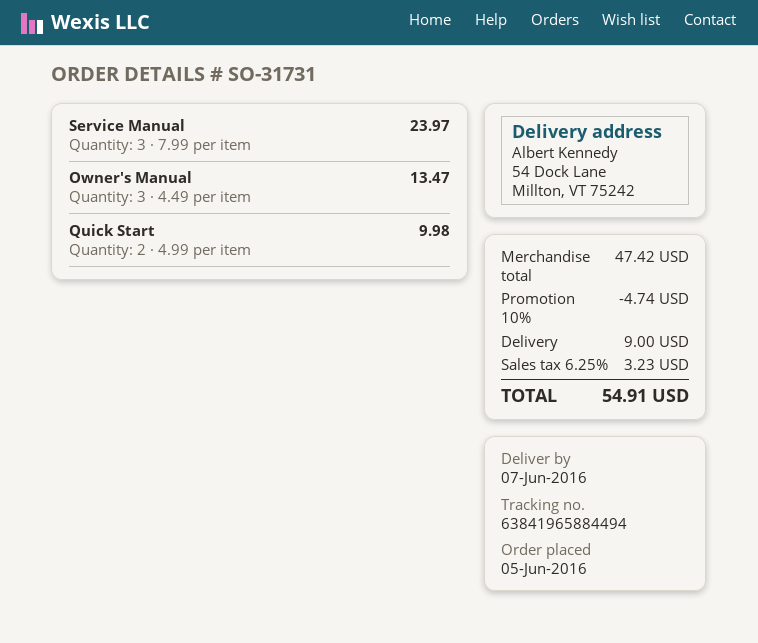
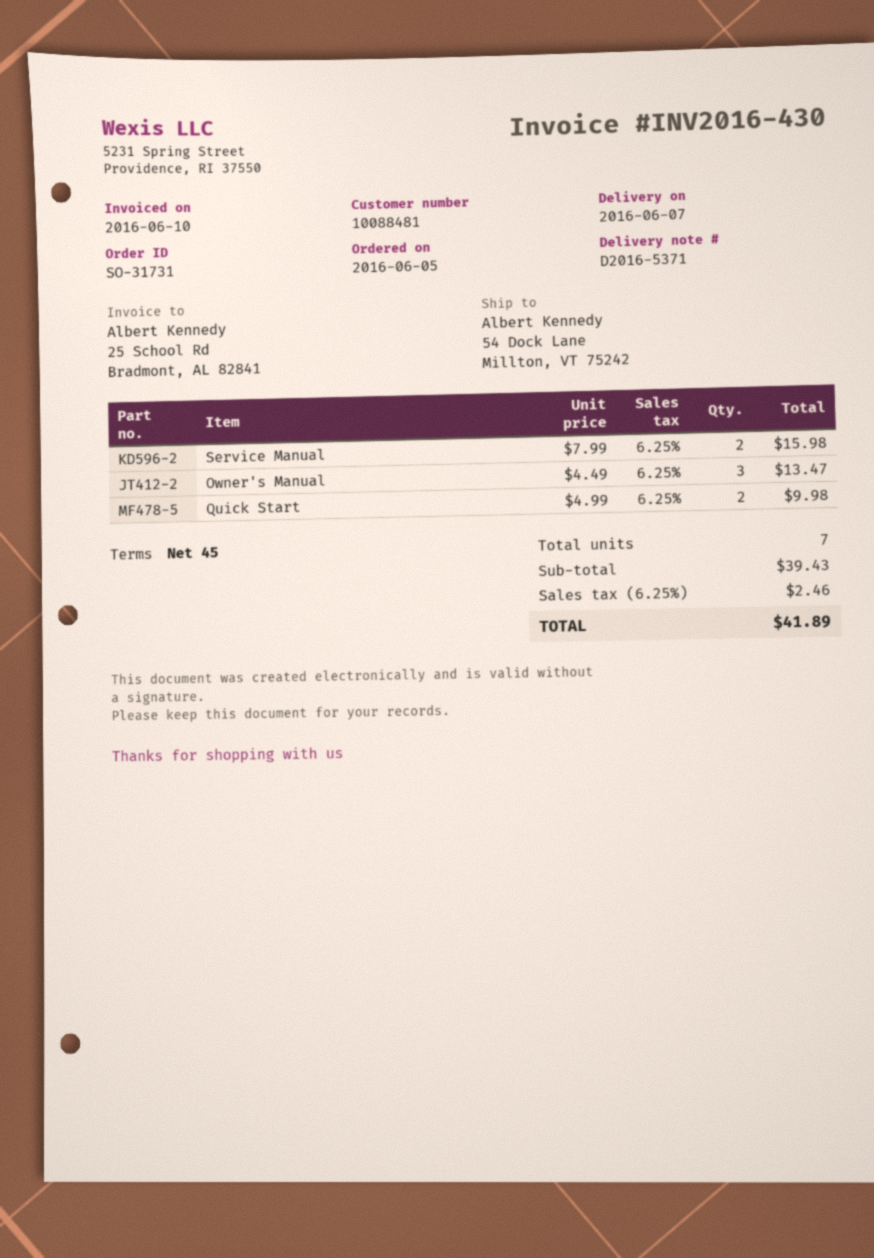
Service Manual: 3 x 7.99 = 23.97 -> 2 x 7.99 = 15.98
subtotal: 47.42 -> 39.43
discount: 10% = 4.74 -> none
shipping: 9.00 -> none
tax: 6.25% = 3.23 -> 6.25% = 2.46
total: 54.91 -> 41.89

